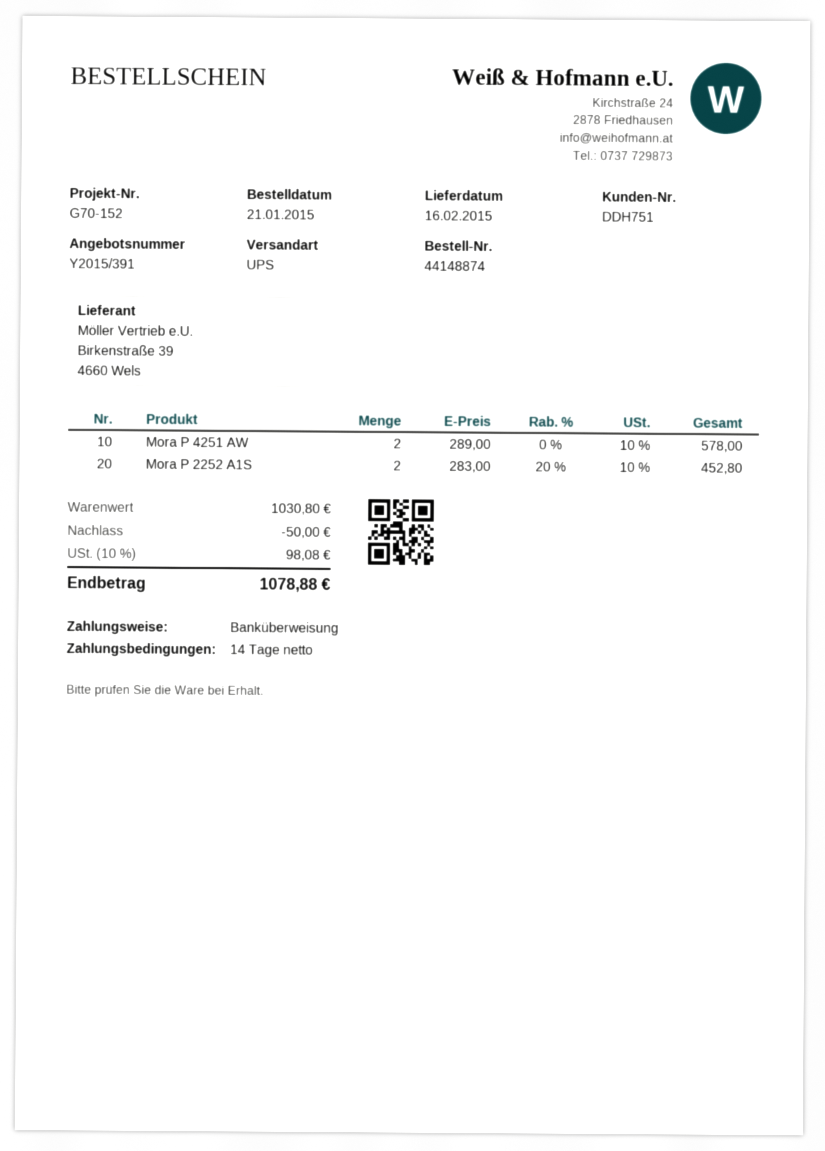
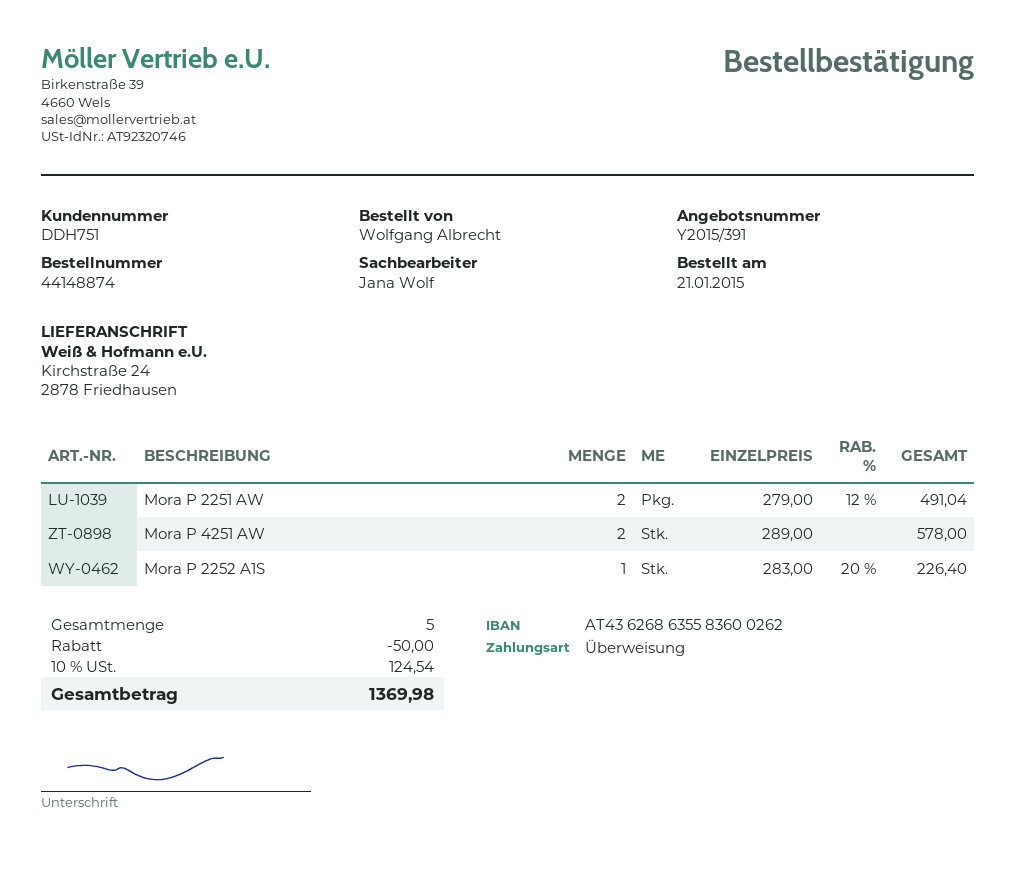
Mora P 2252 A1S: 2 x 283.00 - 20% = 452.80 -> 1 x 283.00 - 20% = 226.40
Mora P 2251 AW: none -> 2 x 279.00 - 12% = 491.04
tax: 10% = 98.08 -> 10% = 124.54
total: 1078.88 -> 1369.98

